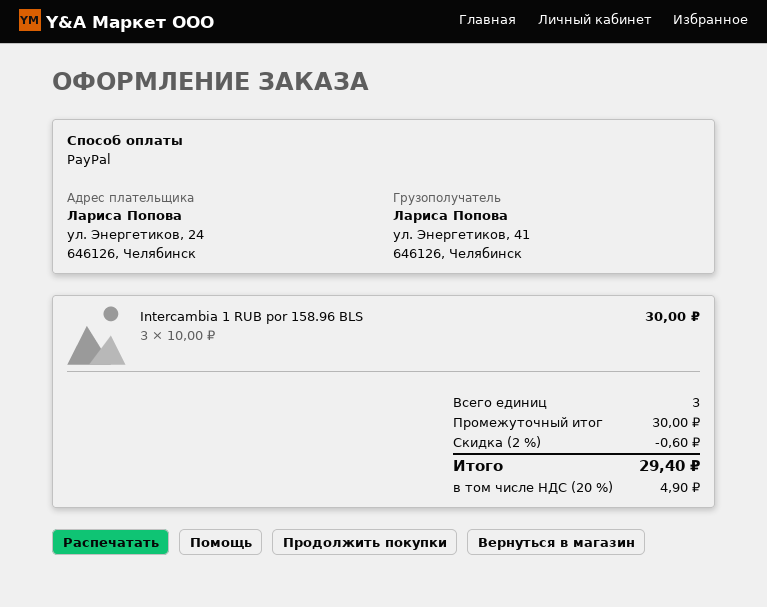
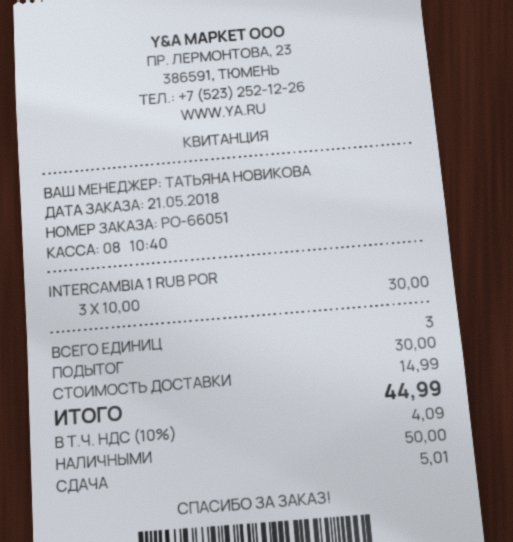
payment method: PayPal -> cash
discount: 2% = 0.60 -> none
shipping: none -> 14.99
tax: 20% = 4.90 -> 10% = 4.09
total: 29.40 -> 44.99

